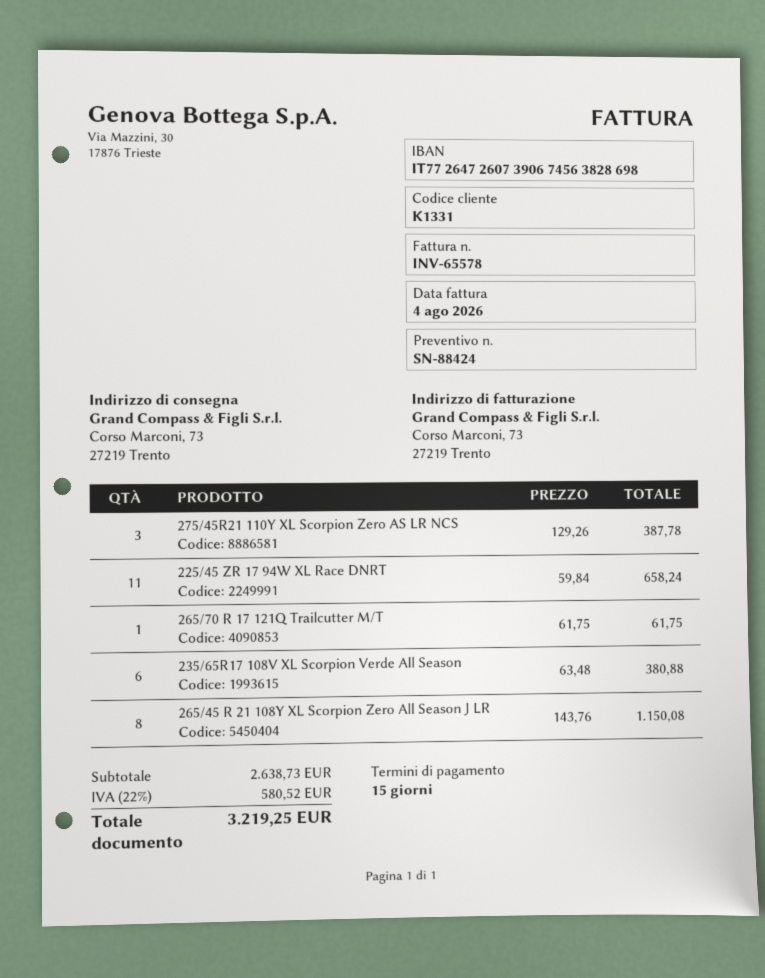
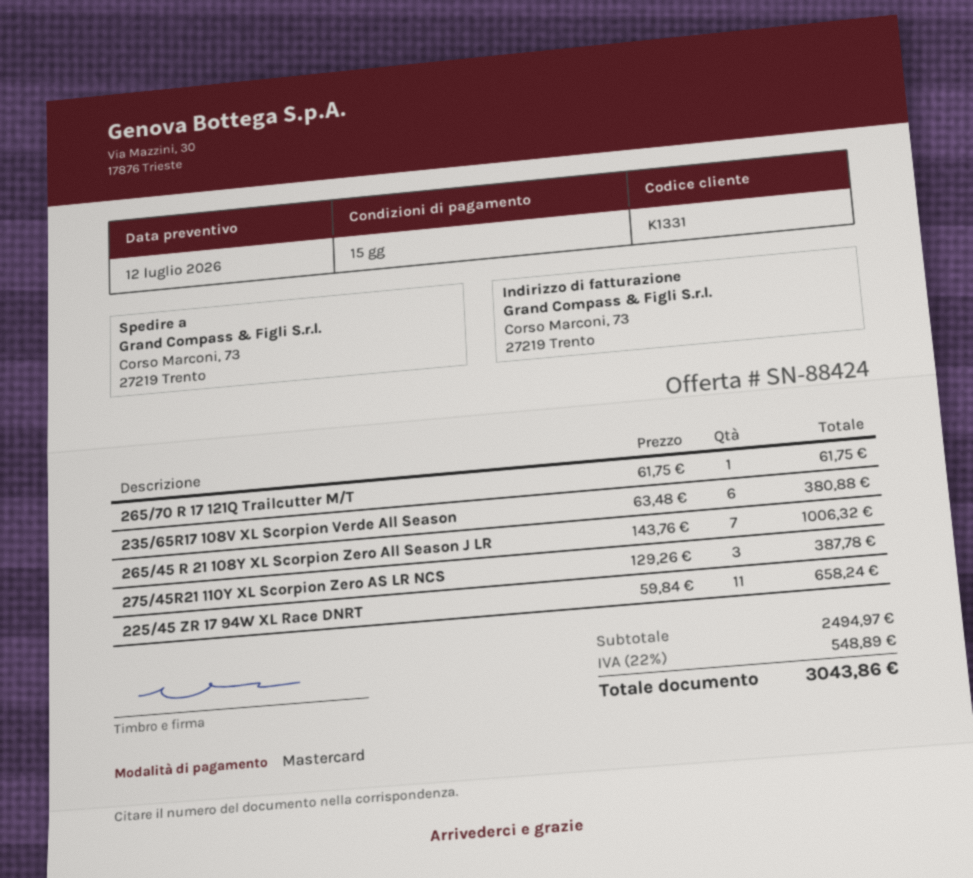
265/45 R 21 108Y XL Scorpion Zero All Season J LR: 8 x 143.76 = 1150.08 -> 7 x 143.76 = 1006.32
subtotal: 2638.73 -> 2494.97
tax: 22% = 580.52 -> 22% = 548.89
total: 3219.25 -> 3043.86

